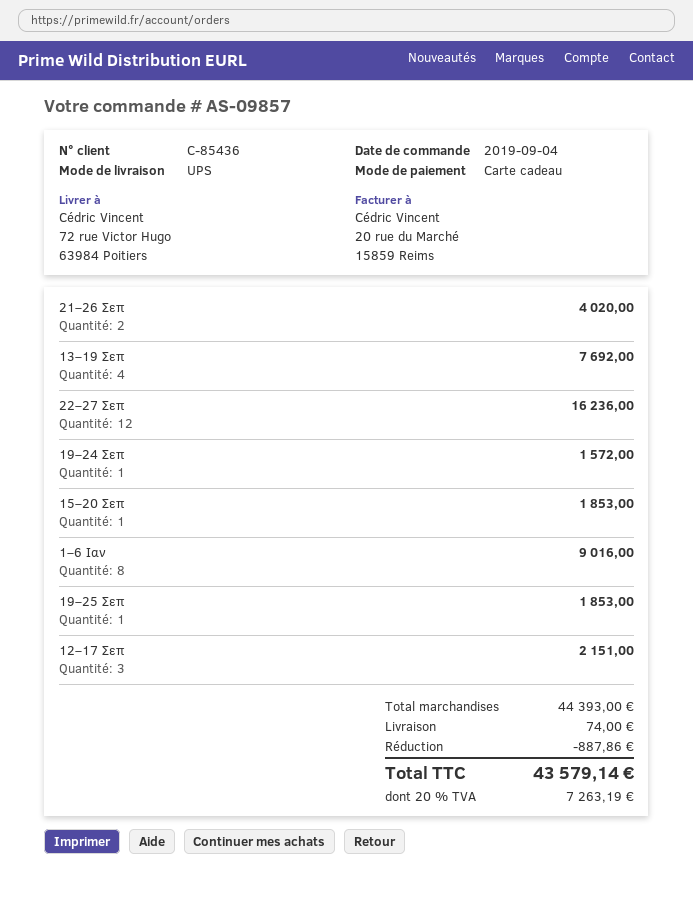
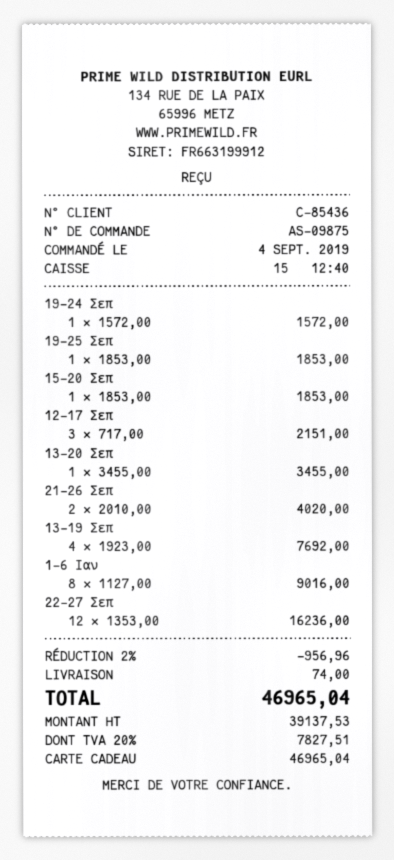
order number: AS-09857 -> AS-09875
13–20 Σεπ: none -> 1 for 3455.00
discount: 887.86 -> 956.96
tax: 20% = 7263.19 -> 20% = 7827.51
total: 43579.14 -> 46965.04

